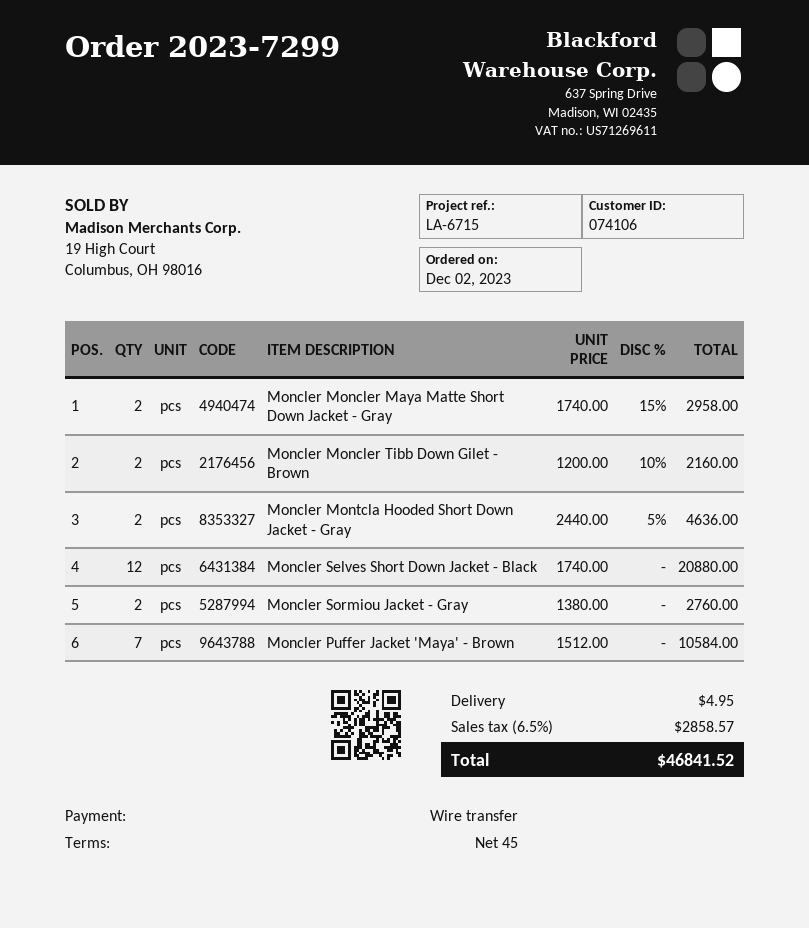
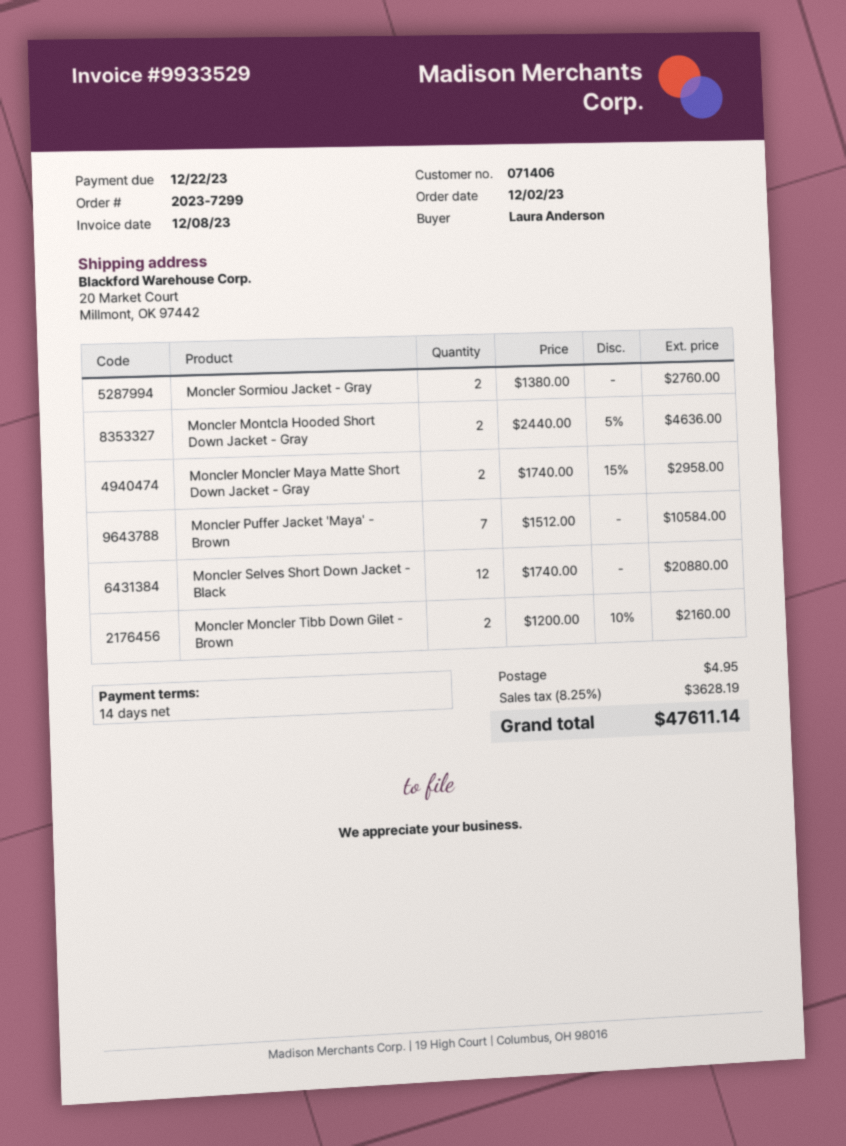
payment terms: 45 days -> 14 days
customer number: 074106 -> 071406
tax: 6.5% = 2858.57 -> 8.25% = 3628.19
total: 46841.52 -> 47611.14

